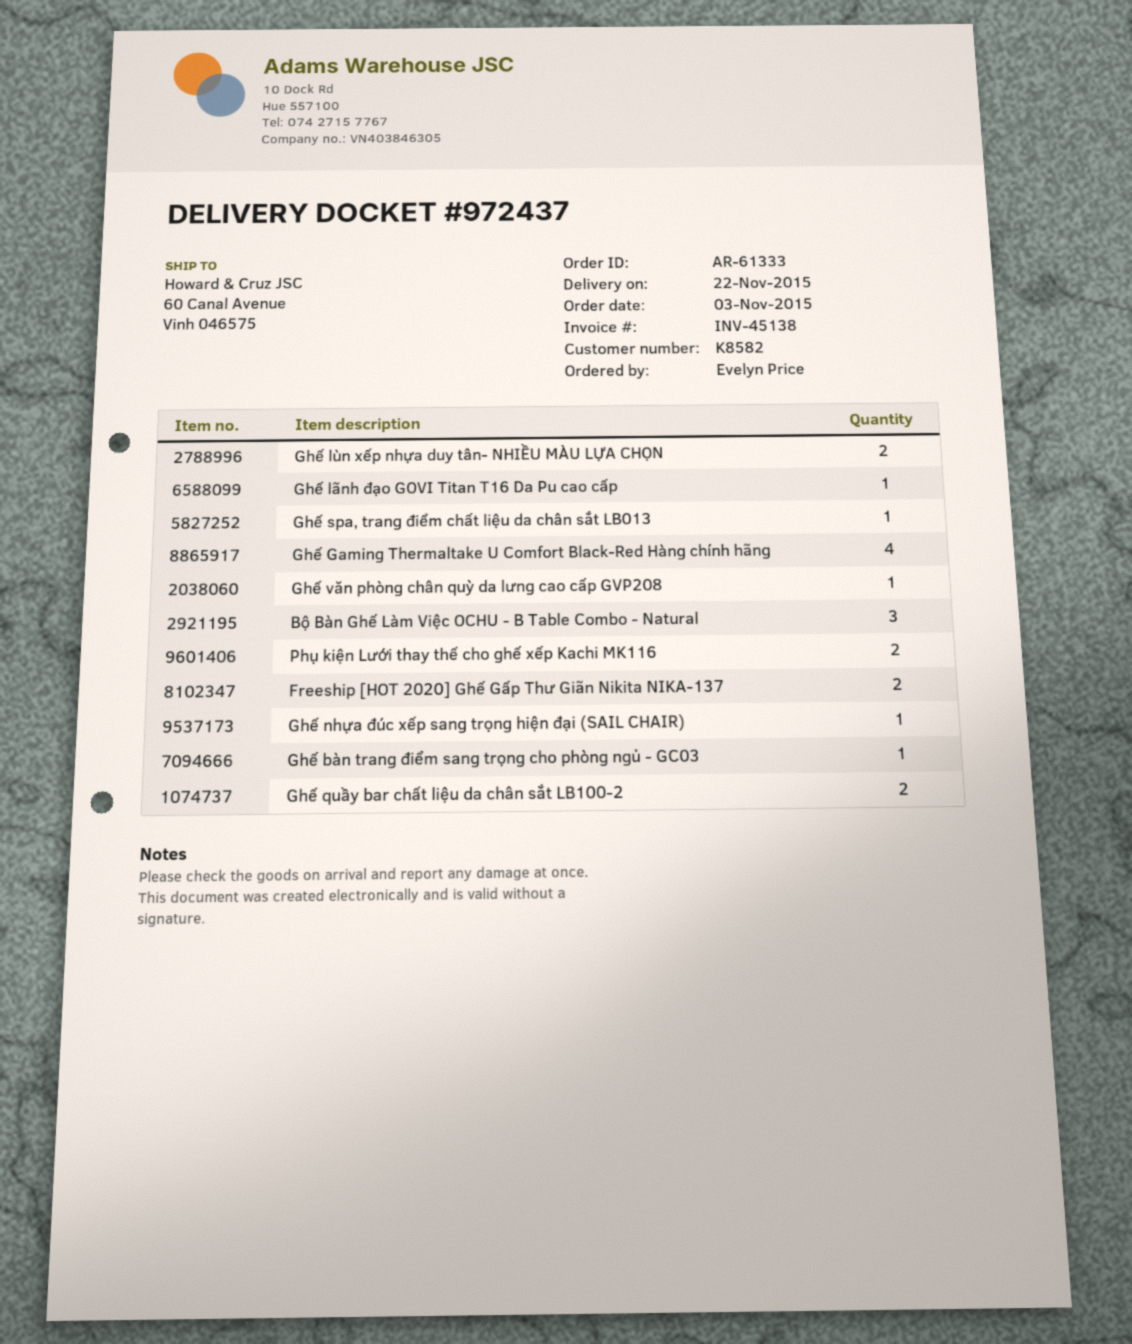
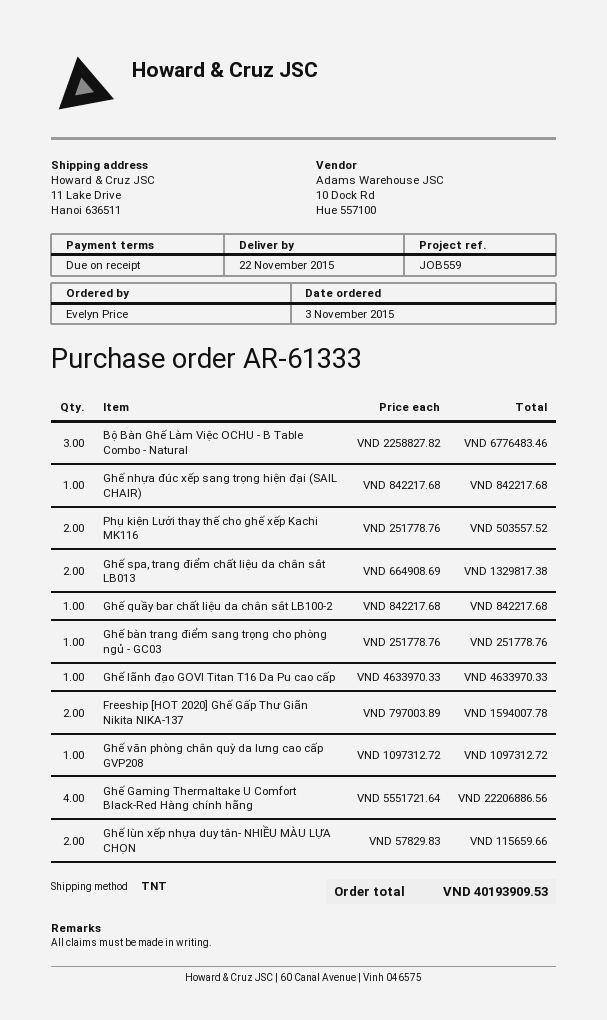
ship to: 60 Canal Avenue, Vinh 046575 -> 11 Lake Drive, Hanoi 636511
Ghế spa, trang điểm chất liệu da chân sắt LB013: 1 -> 2
Ghế quầy bar chất liệu da chân sắt LB100-2: 2 -> 1

